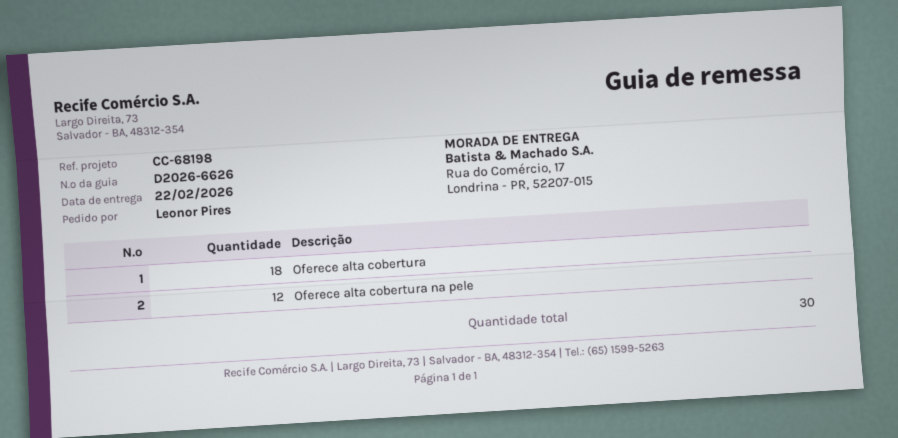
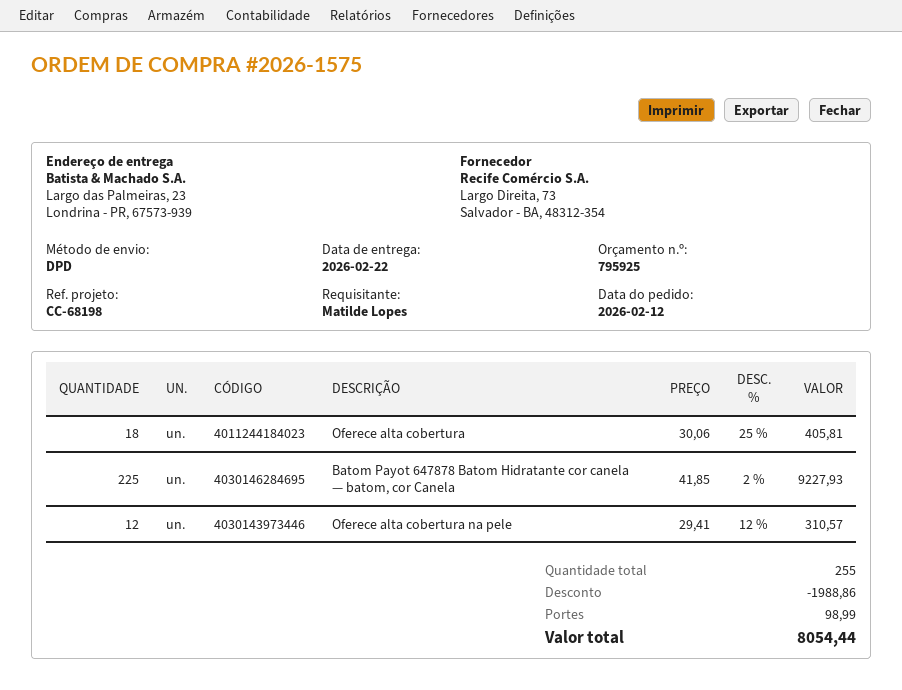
ordered by: Leonor Pires -> Matilde Lopes
ship to: Rua do Comércio, 17, Londrina - PR, 52207-015 -> Largo das Palmeiras, 23, Londrina - PR, 67573-939
Batom Payot 647878 Batom Hidratante cor canela — batom, cor Canela: none -> 225
total quantity: 30 -> 255

